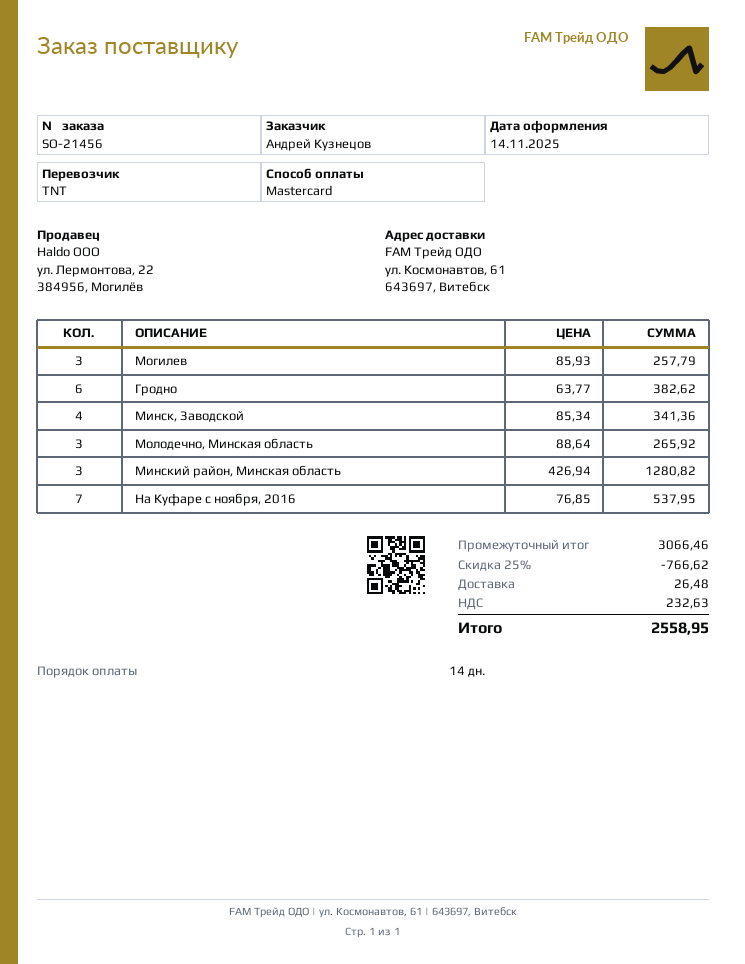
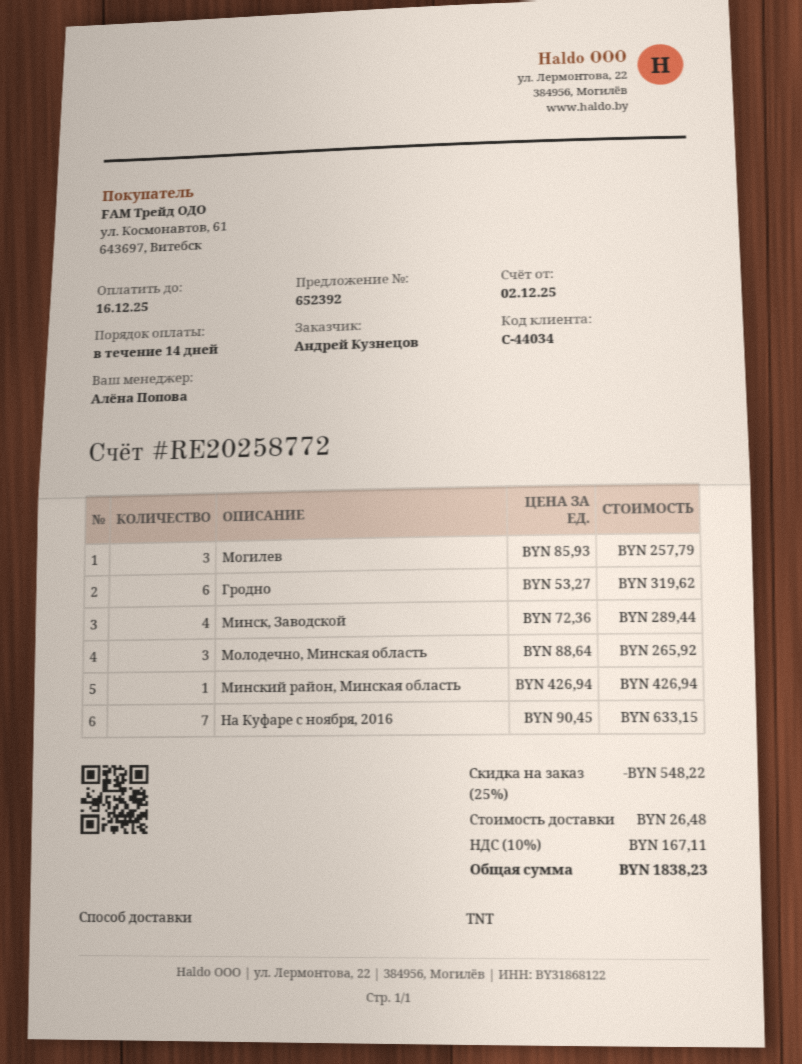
Гродно: 6 x 63.77 = 382.62 -> 6 x 53.27 = 319.62
Минск, Заводской: 4 x 85.34 = 341.36 -> 4 x 72.36 = 289.44
Минский район, Минская область: 3 x 426.94 = 1280.82 -> 1 x 426.94 = 426.94
На Куфаре с ноября, 2016: 7 x 76.85 = 537.95 -> 7 x 90.45 = 633.15
discount: 25% = 766.62 -> 25% = 548.22
tax: 232.63 -> 167.11
total: 2558.95 -> 1838.23

